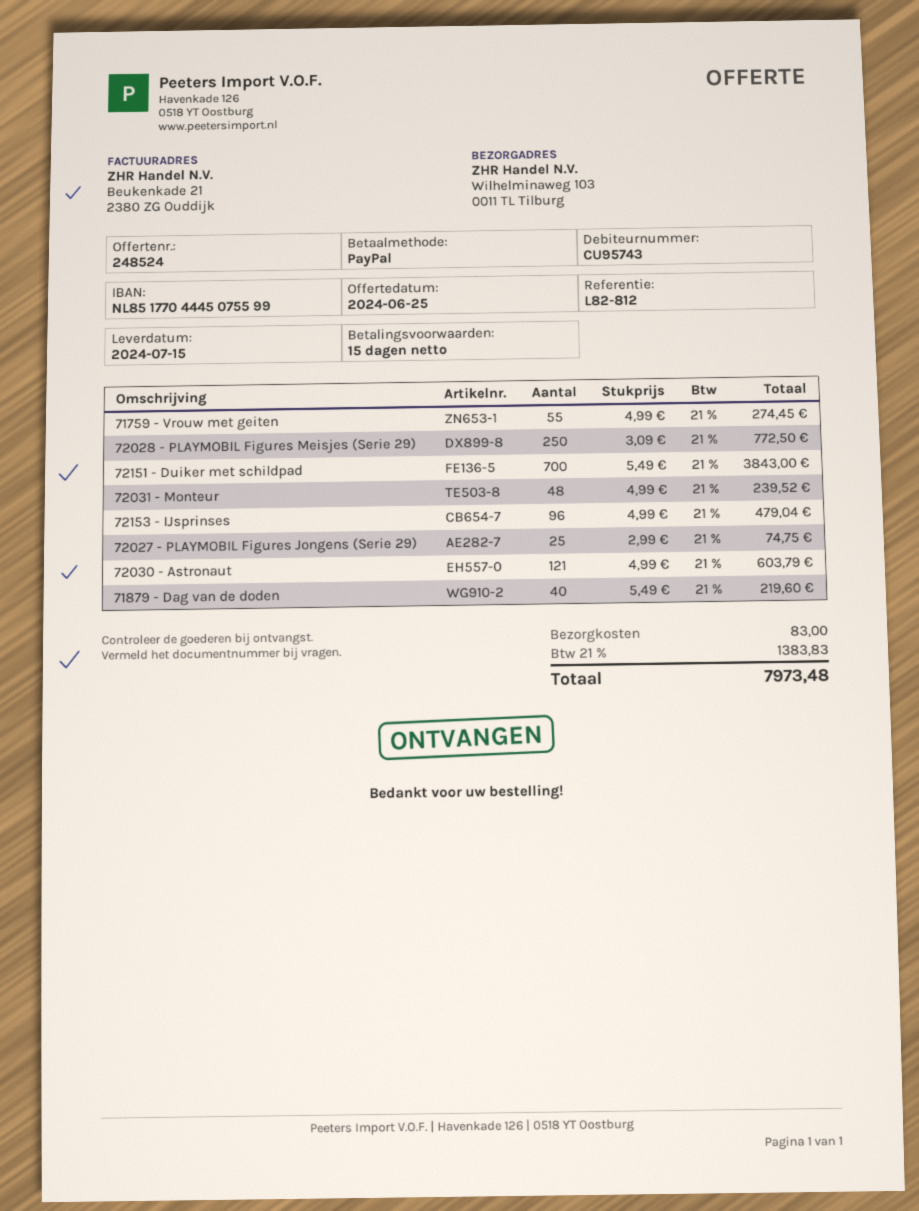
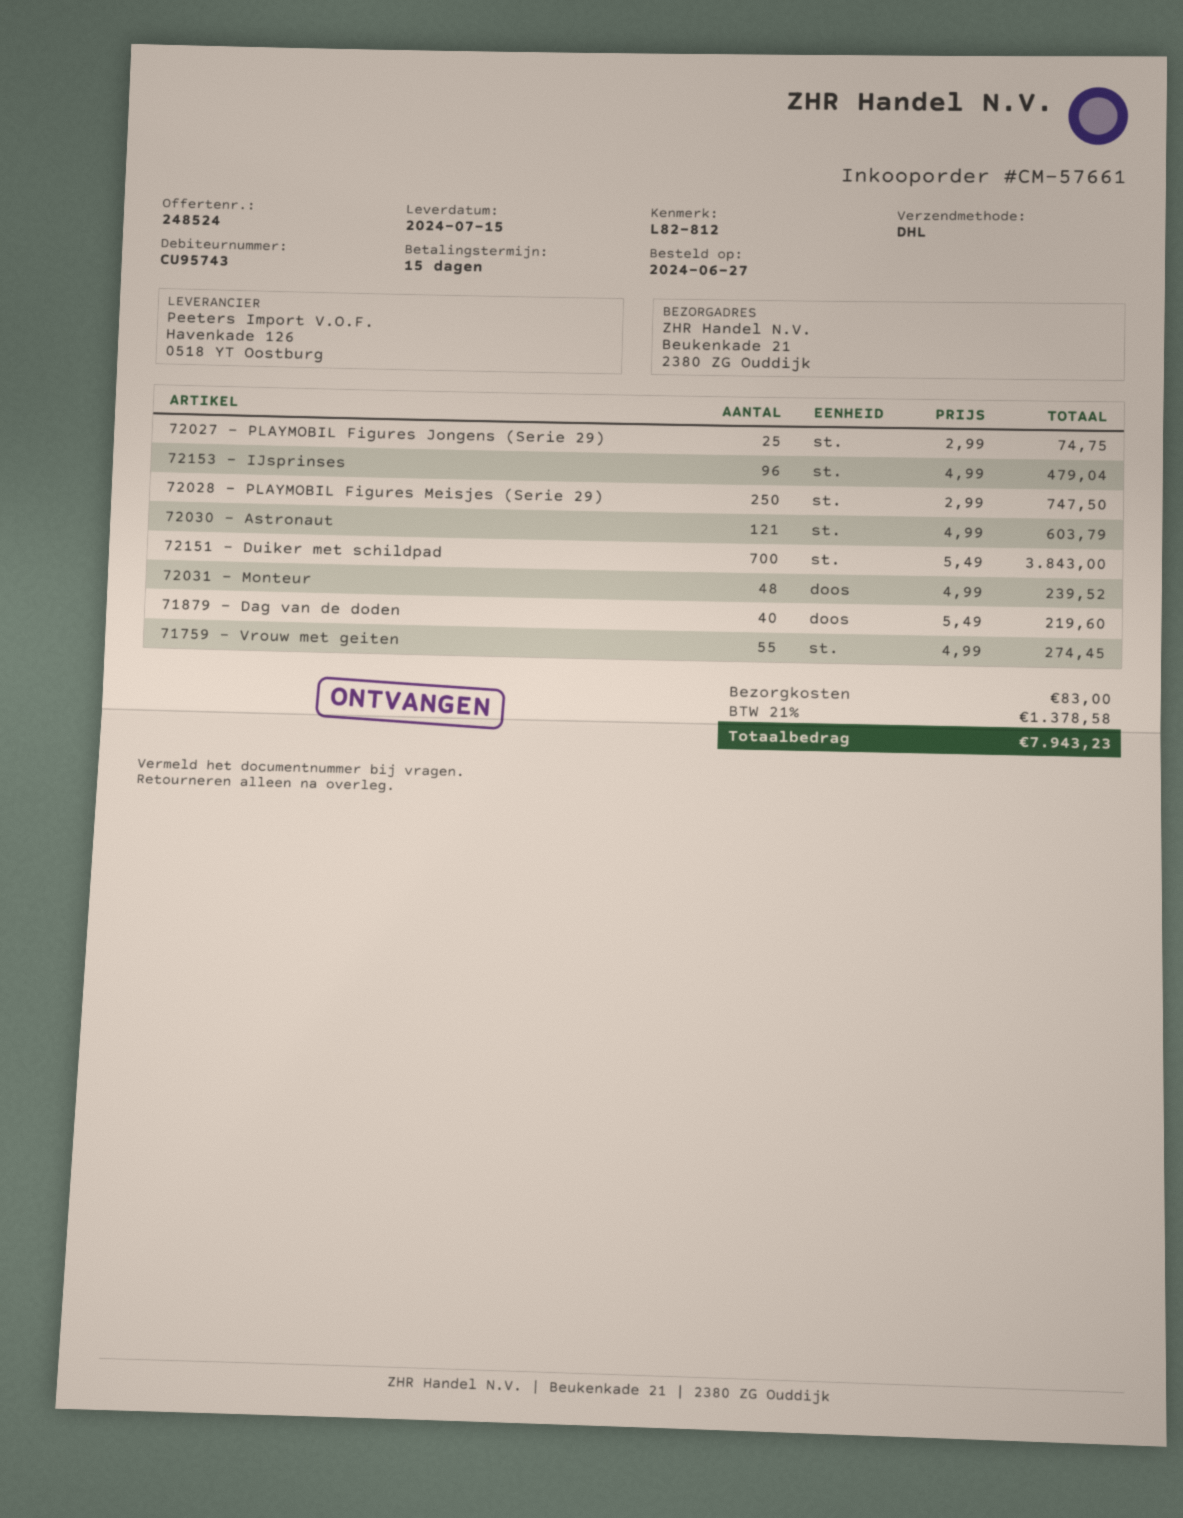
ship to: Wilhelminaweg 103, 0011 TL Tilburg -> Beukenkade 21, 2380 ZG Ouddijk
72028 - PLAYMOBIL Figures Meisjes (Serie 29): 250 x 3.09 = 772.50 -> 250 x 2.99 = 747.50
tax: 21% = 1383.83 -> 21% = 1378.58
total: 7973.48 -> 7943.23

